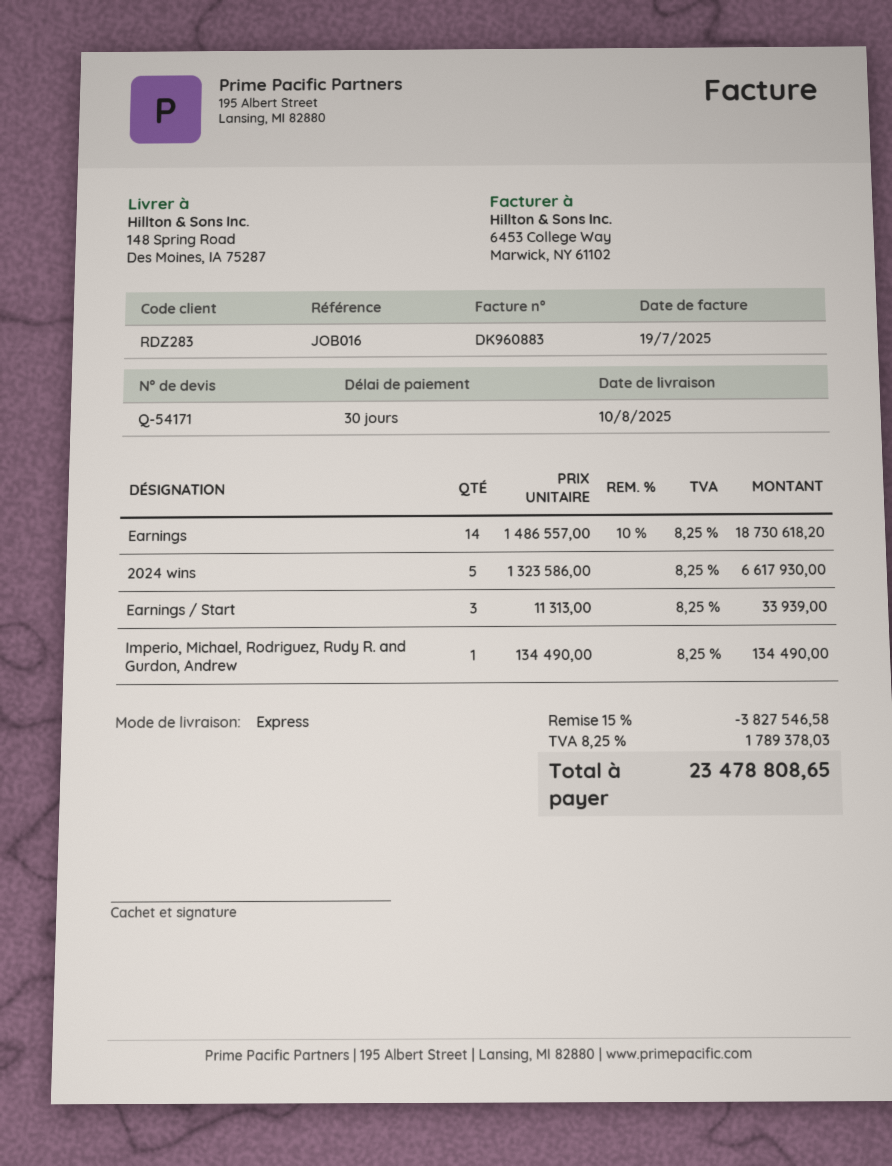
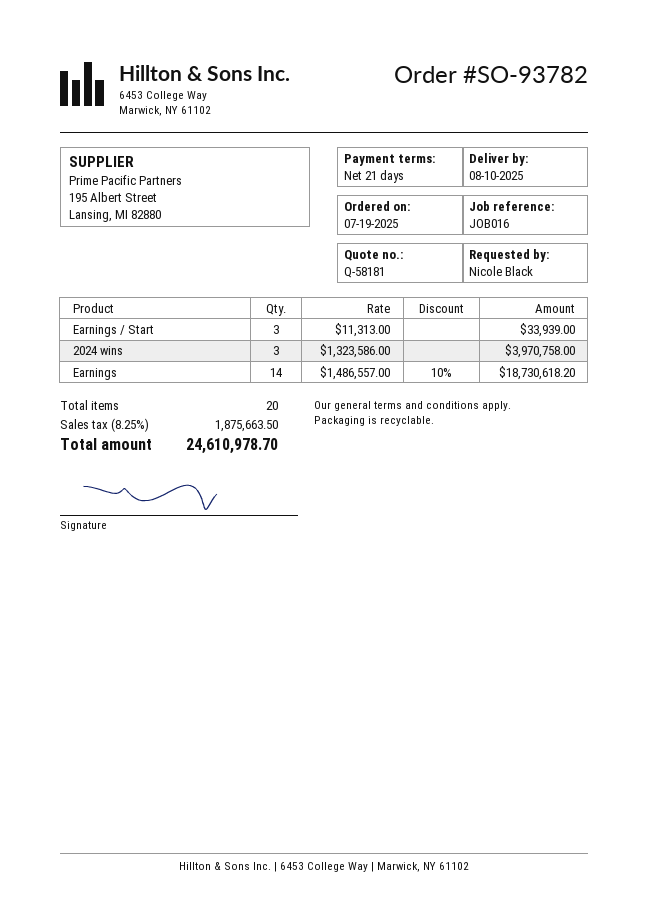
quote number: Q-54171 -> Q-58181
payment terms: 30 days -> 21 days
2024 wins: 5 x 1323586.00 = 6617930.00 -> 3 x 1323586.00 = 3970758.00
Imperio, Michael, Rodriguez, Rudy R. and Gurdon, Andrew: 1 x 134490.00 = 134490.00 -> none
discount: 15% = 3827546.58 -> none
tax: 8.25% = 1789378.03 -> 8.25% = 1875663.50
total: 23478808.65 -> 24610978.70

